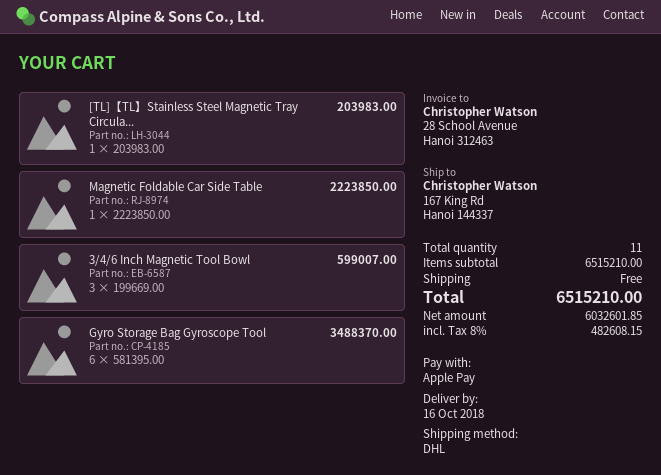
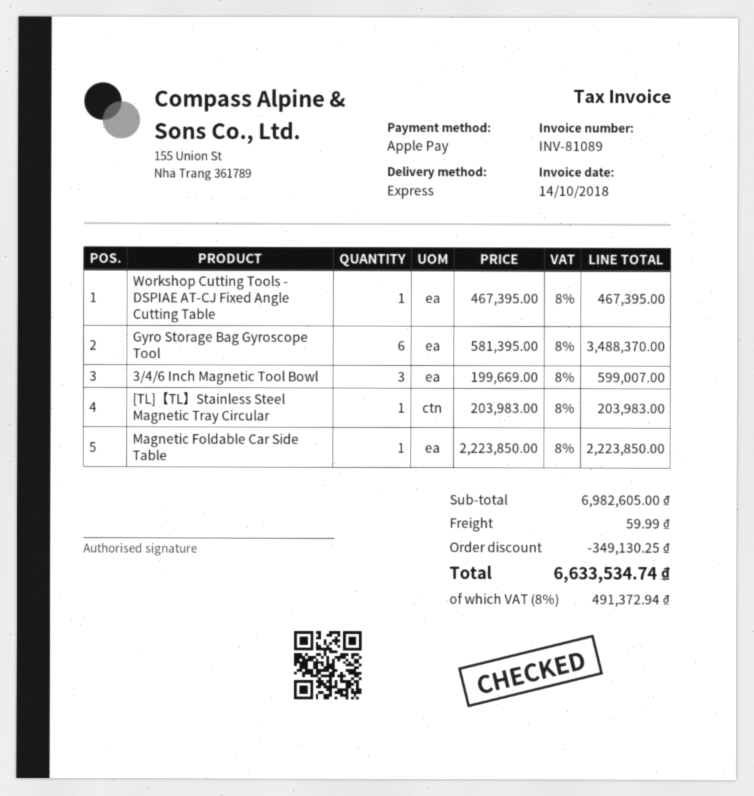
shipping method: DHL -> express
Workshop Cutting Tools - DSPIAE AT-CJ Fixed Angle Cutting Table: none -> 1 x 467395.00 = 467395.00
subtotal: 6515210.00 -> 6982605.00
discount: none -> 349130.25
shipping: 0.00 -> 59.99
tax: 8% = 482608.15 -> 8% = 491372.94
total: 6515210.00 -> 6633534.74

